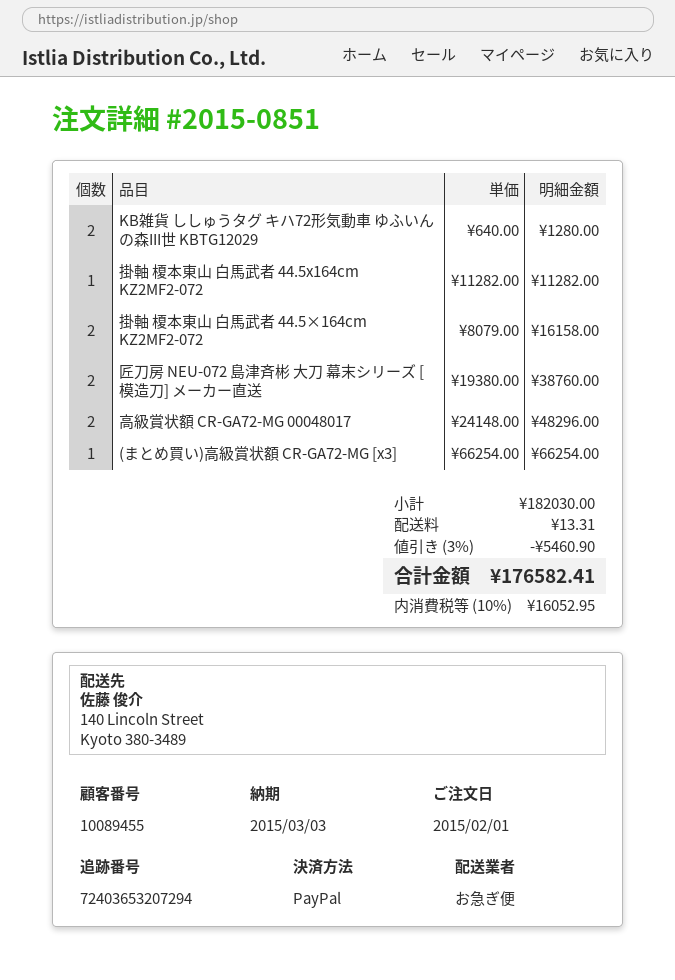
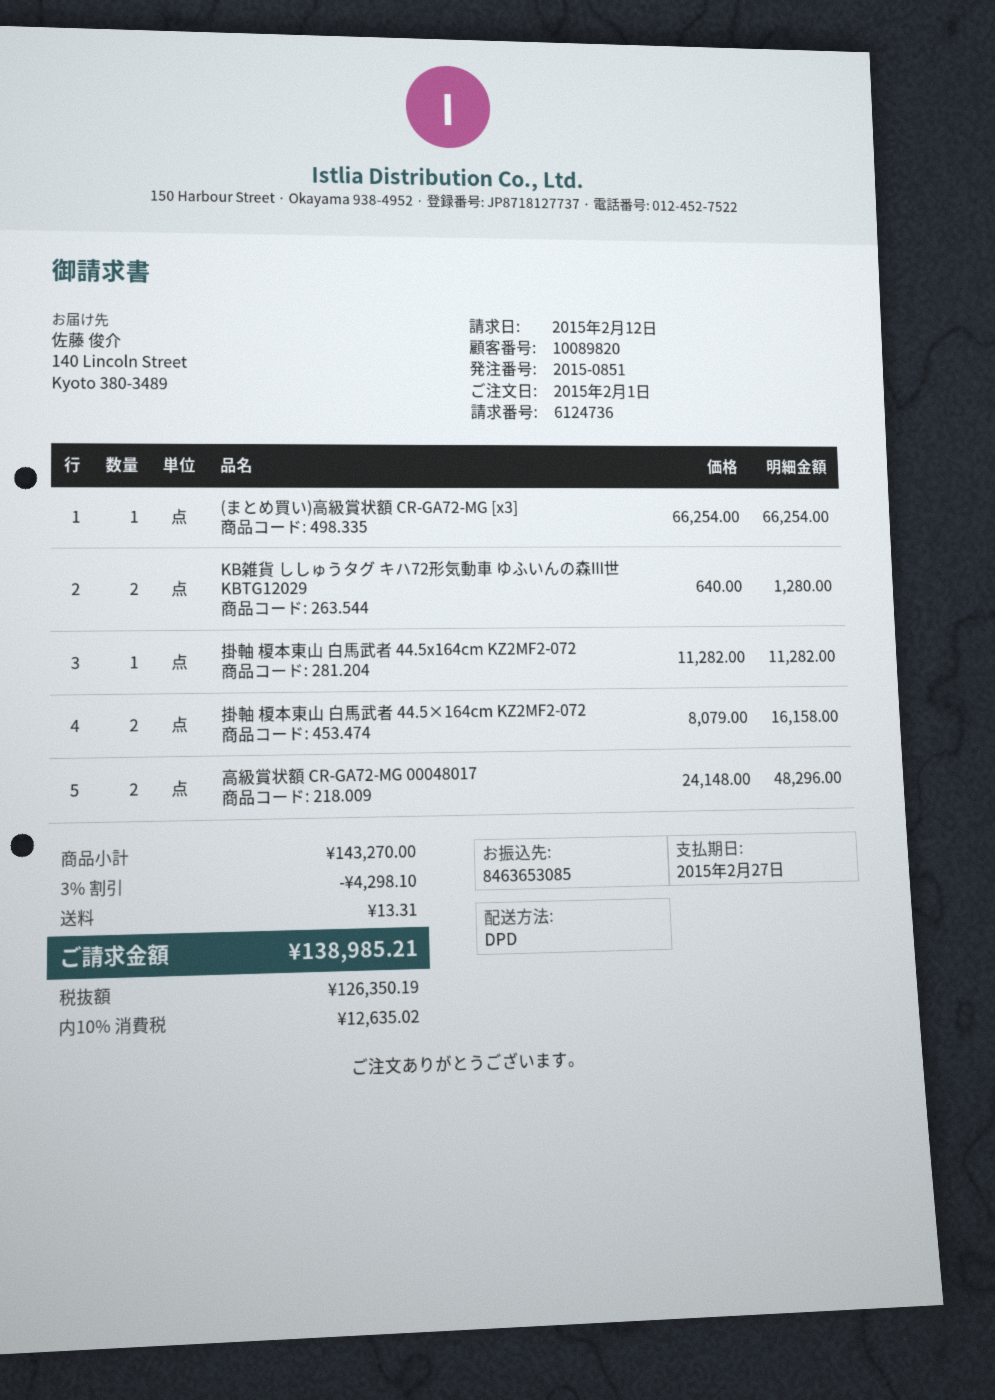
customer number: 10089455 -> 10089820
shipping method: express -> DPD
匠刀房 NEU-072 島津斉彬 大刀 幕末シリーズ [模造刀] メーカー直送: 2 x 19380.00 = 38760.00 -> none
subtotal: 182030.00 -> 143270.00
discount: 3% = 5460.90 -> 3% = 4298.10
tax: 10% = 16052.95 -> 10% = 12635.02
total: 176582.41 -> 138985.21

